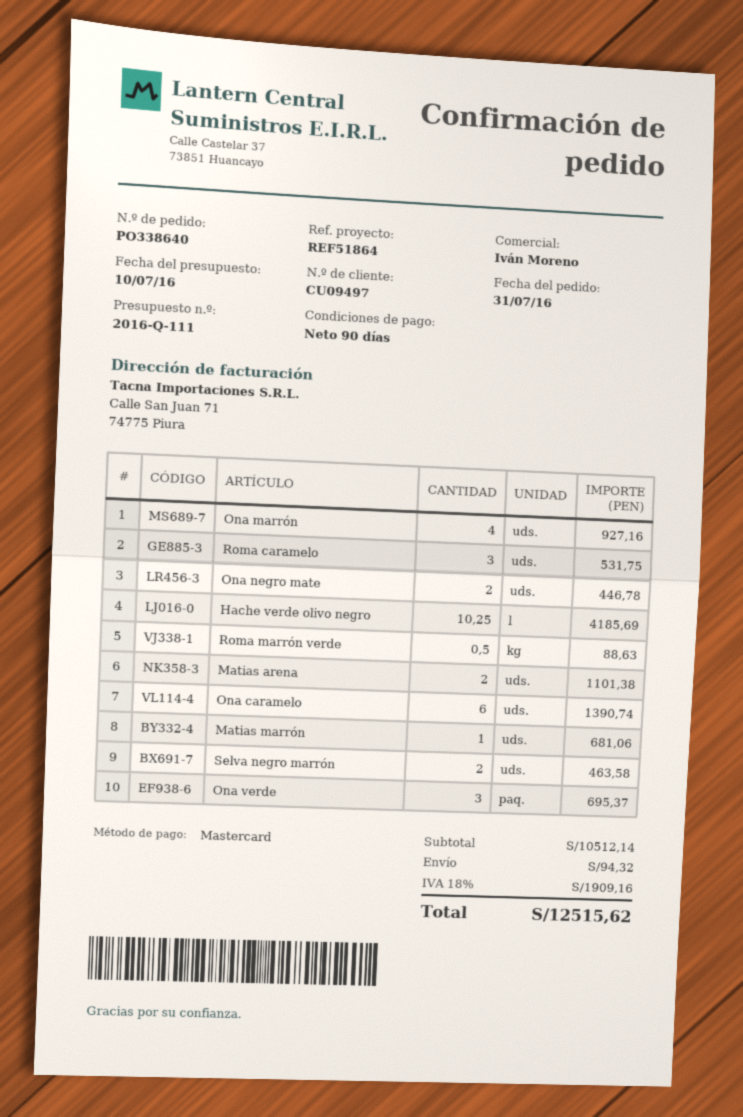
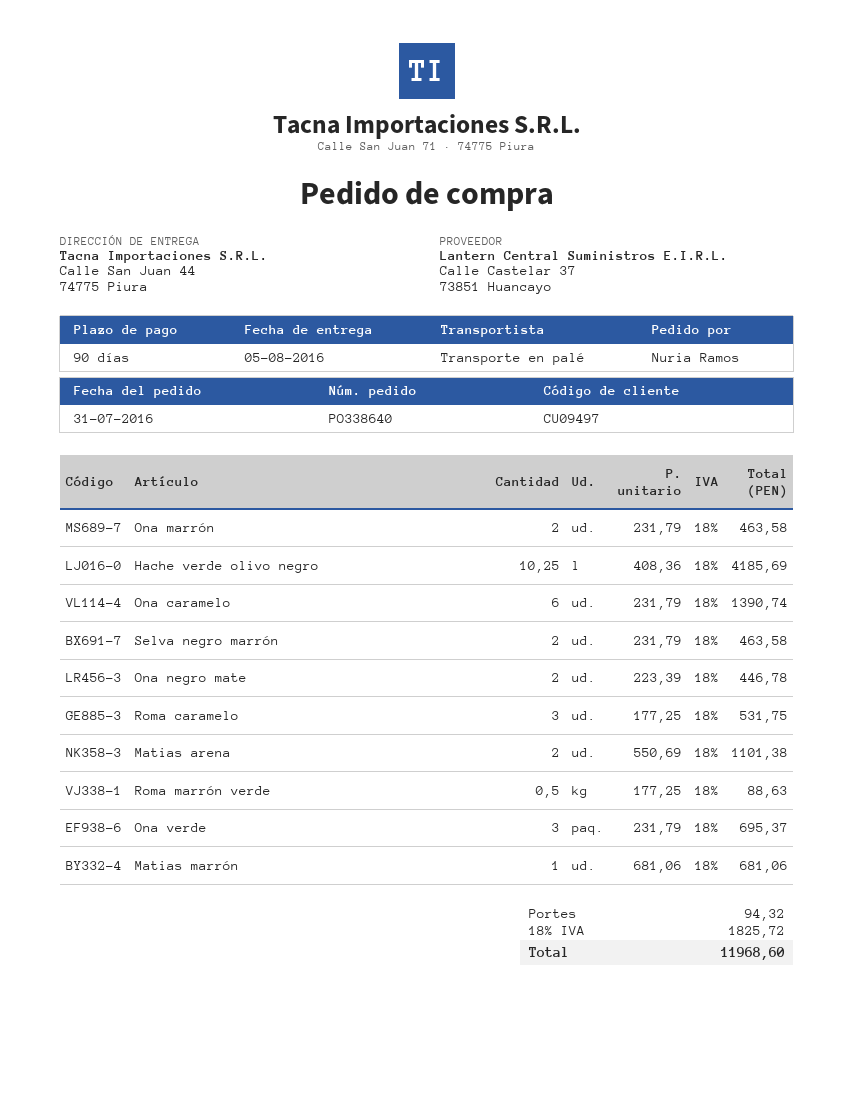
Ona marrón: 4 for 927.16 -> 2 for 463.58
tax: 18% = 1909.16 -> 18% = 1825.72
total: 12515.62 -> 11968.60

